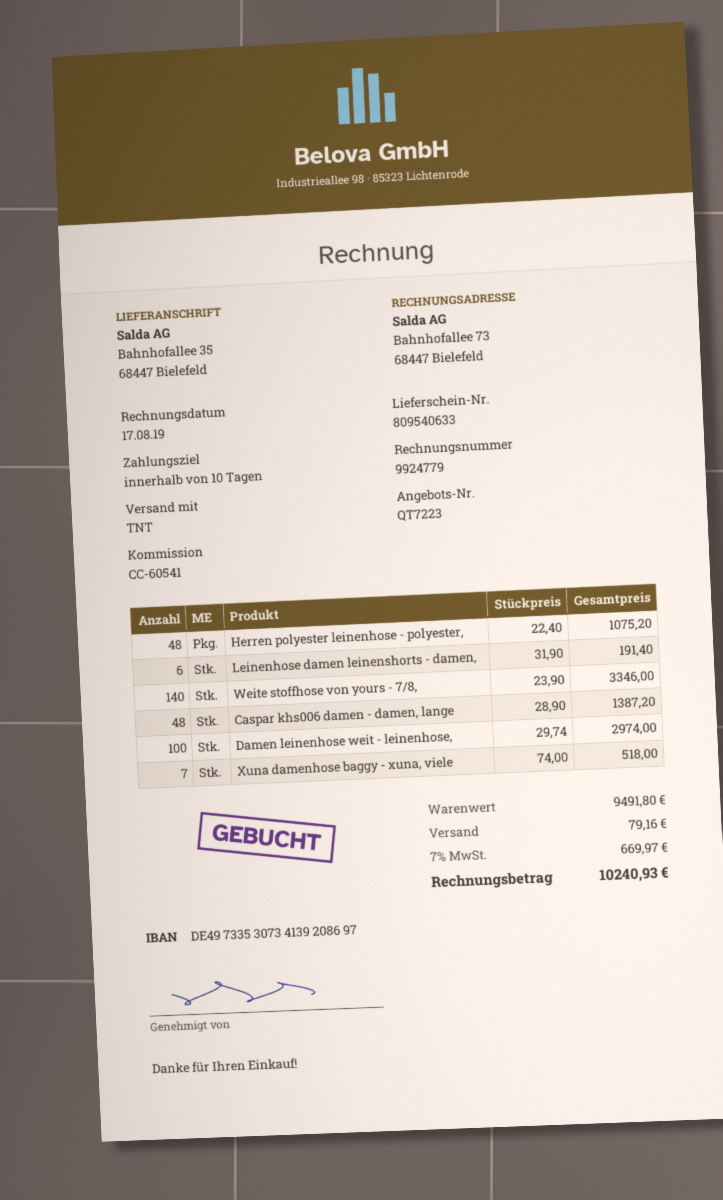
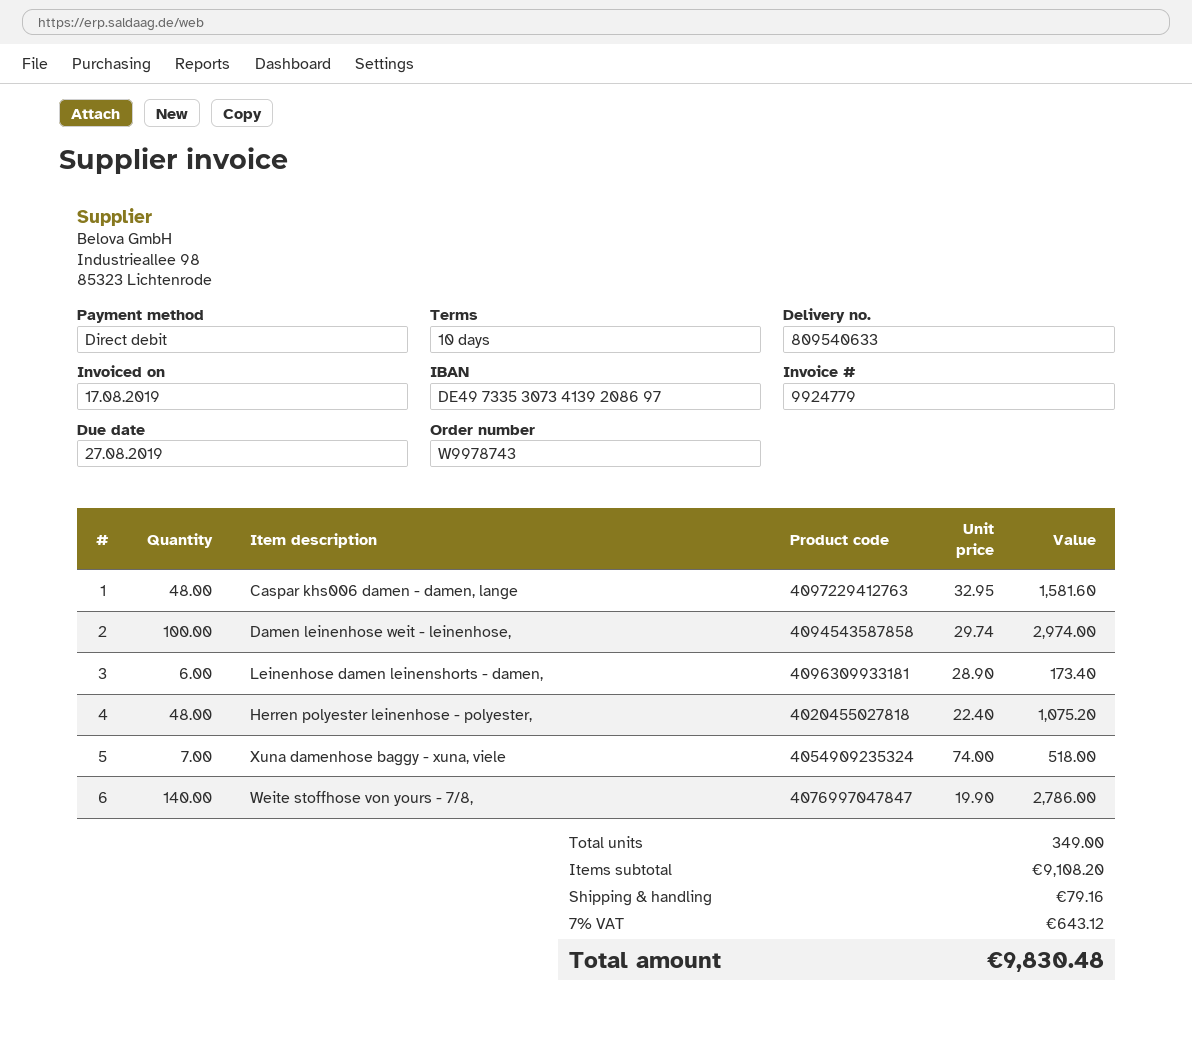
Leinenhose damen leinenshorts - damen,: 6 x 31.90 = 191.40 -> 6 x 28.90 = 173.40
Weite stoffhose von yours - 7/8,: 140 x 23.90 = 3346.00 -> 140 x 19.90 = 2786.00
Caspar khs006 damen - damen, lange: 48 x 28.90 = 1387.20 -> 48 x 32.95 = 1581.60
subtotal: 9491.80 -> 9108.20
tax: 7% = 669.97 -> 7% = 643.12
total: 10240.93 -> 9830.48

